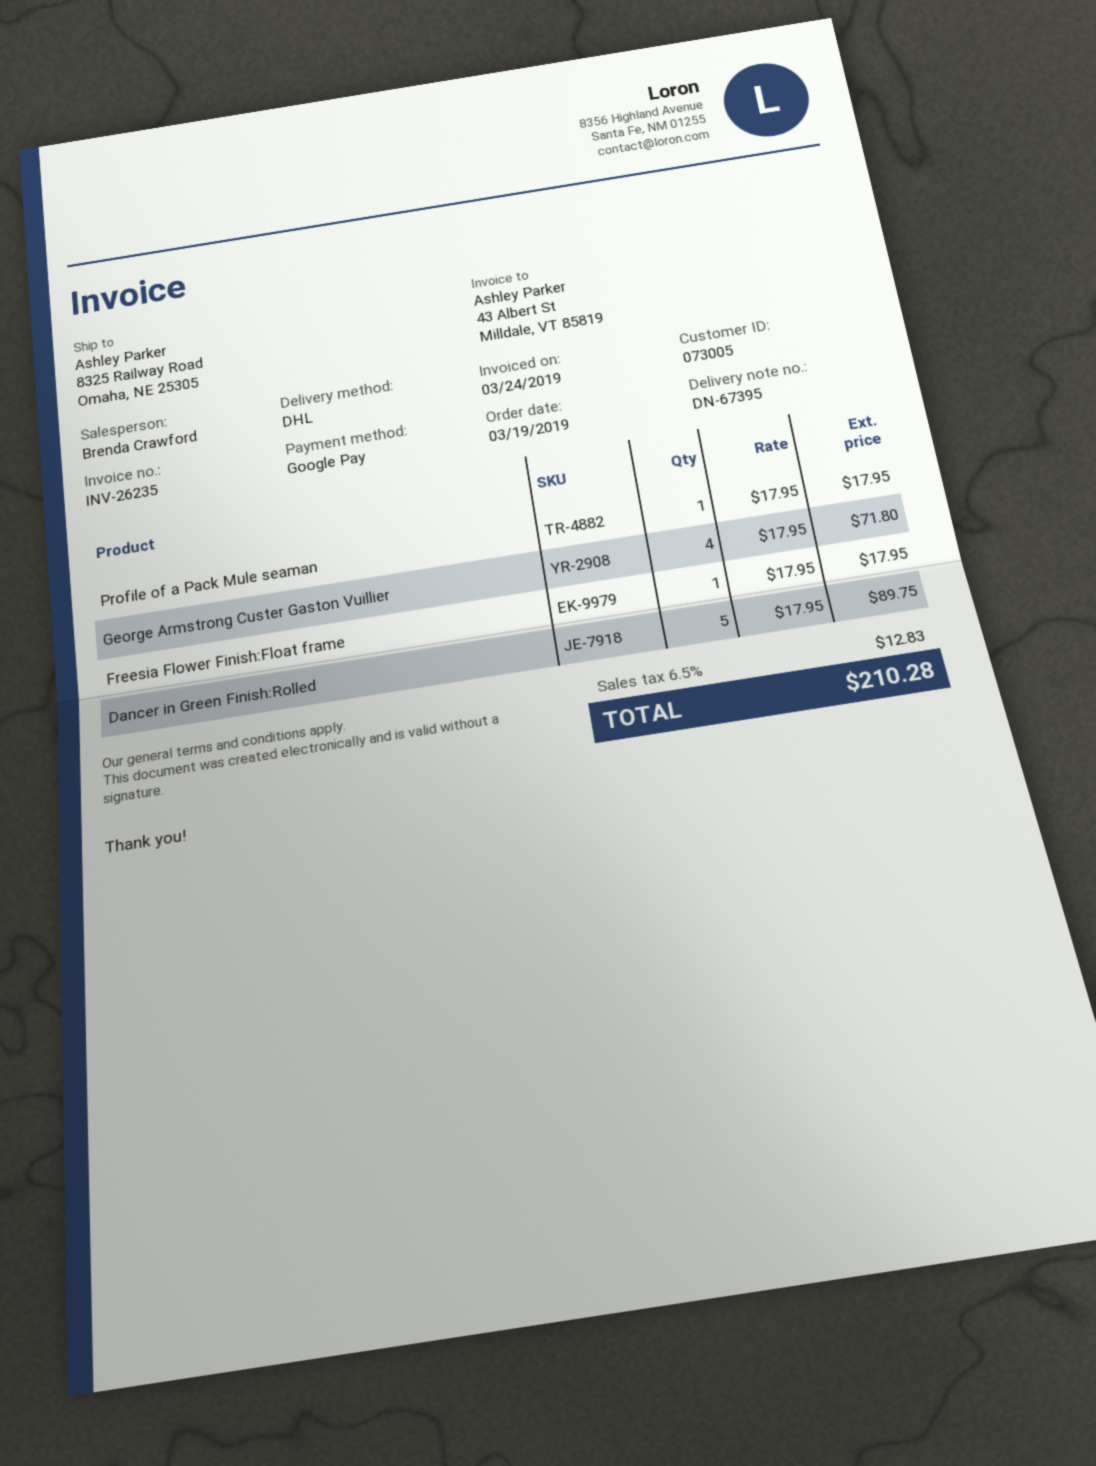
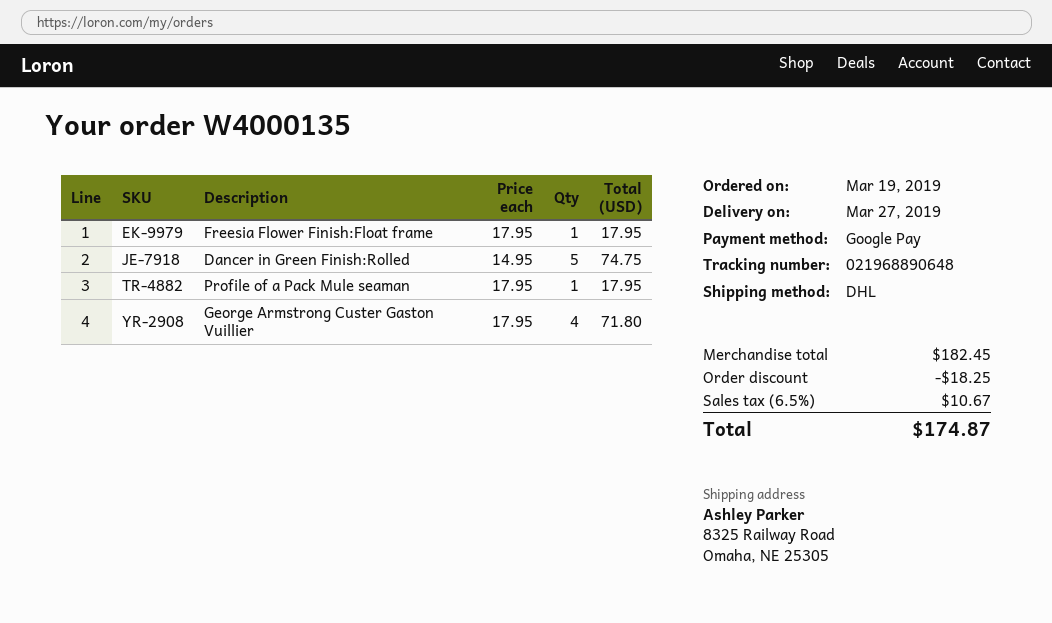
Dancer in Green Finish:Rolled: 5 x 17.95 = 89.75 -> 5 x 14.95 = 74.75
discount: none -> 18.25
tax: 6.5% = 12.83 -> 6.5% = 10.67
total: 210.28 -> 174.87

